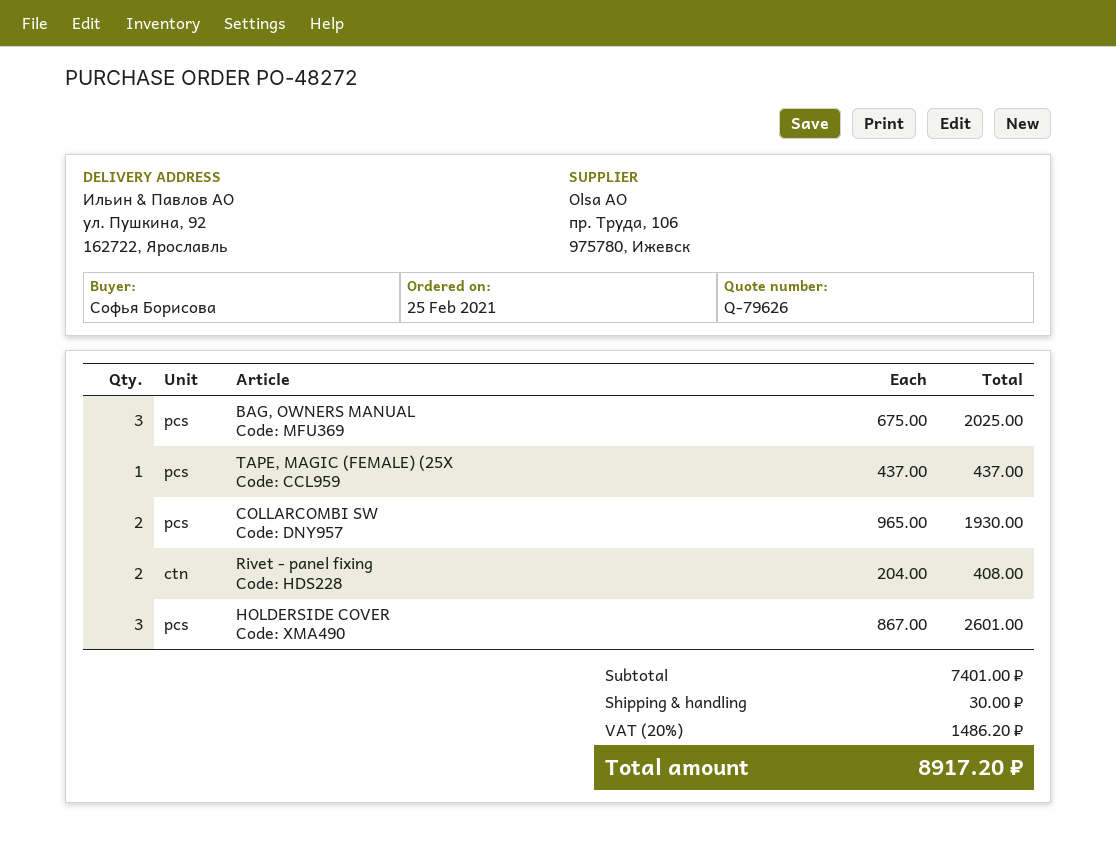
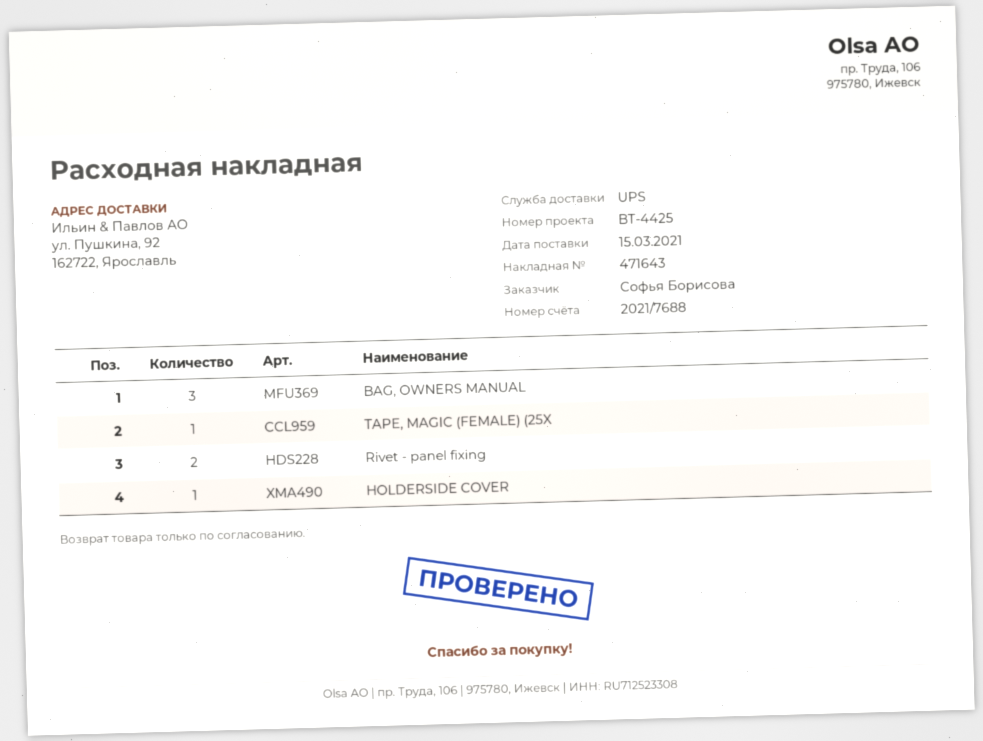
COLLARCOMBI SW: 2 -> none
HOLDERSIDE COVER: 3 -> 1

